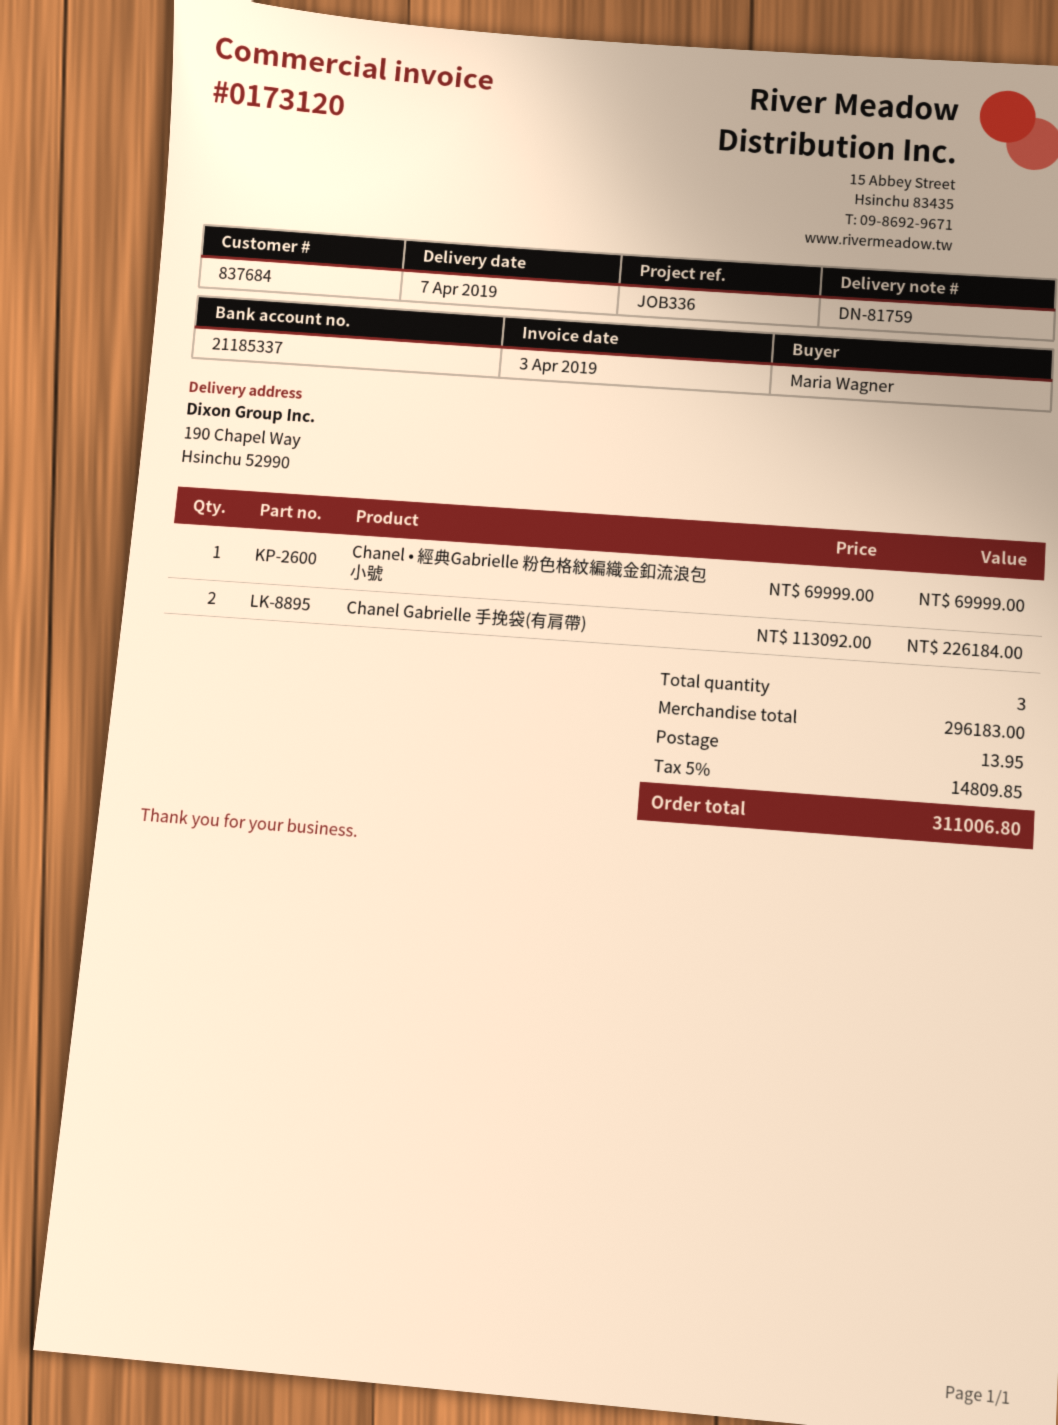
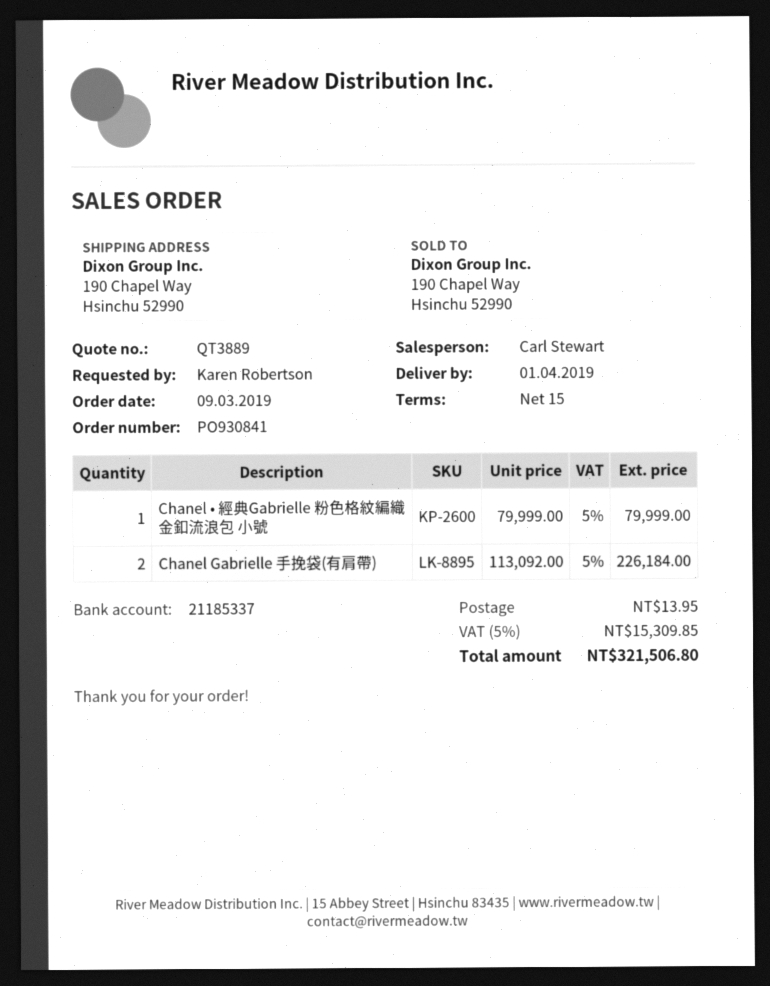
delivery date: 2019-04-07 -> 2019-04-01
ordered by: Maria Wagner -> Karen Robertson
Chanel • 經典Gabrielle 粉色格紋編織金釦流浪包 小號: 1 x 69999.00 = 69999.00 -> 1 x 79999.00 = 79999.00
tax: 5% = 14809.85 -> 5% = 15309.85
total: 311006.80 -> 321506.80

